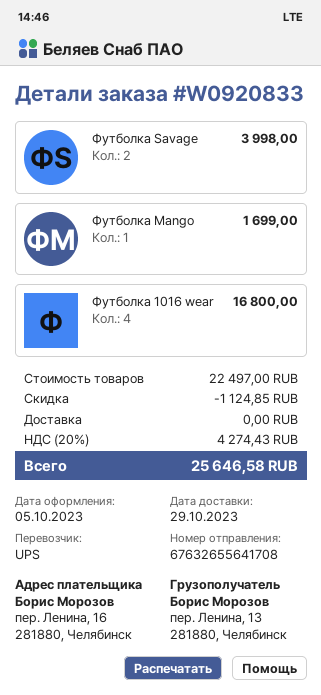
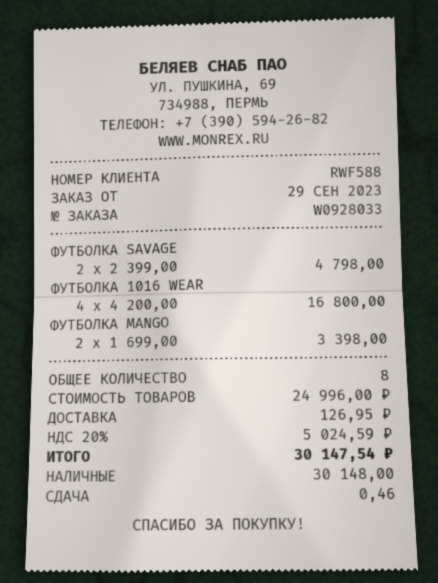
order number: W0920833 -> W0928033
order date: 2023-10-05 -> 2023-09-29
Футболка Savage: 2 for 3998.00 -> 2 for 4798.00
Футболка Mango: 1 for 1699.00 -> 2 for 3398.00
subtotal: 22497.00 -> 24996.00
discount: 1124.85 -> none
shipping: 0.00 -> 126.95
tax: 20% = 4274.43 -> 20% = 5024.59
total: 25646.58 -> 30147.54

